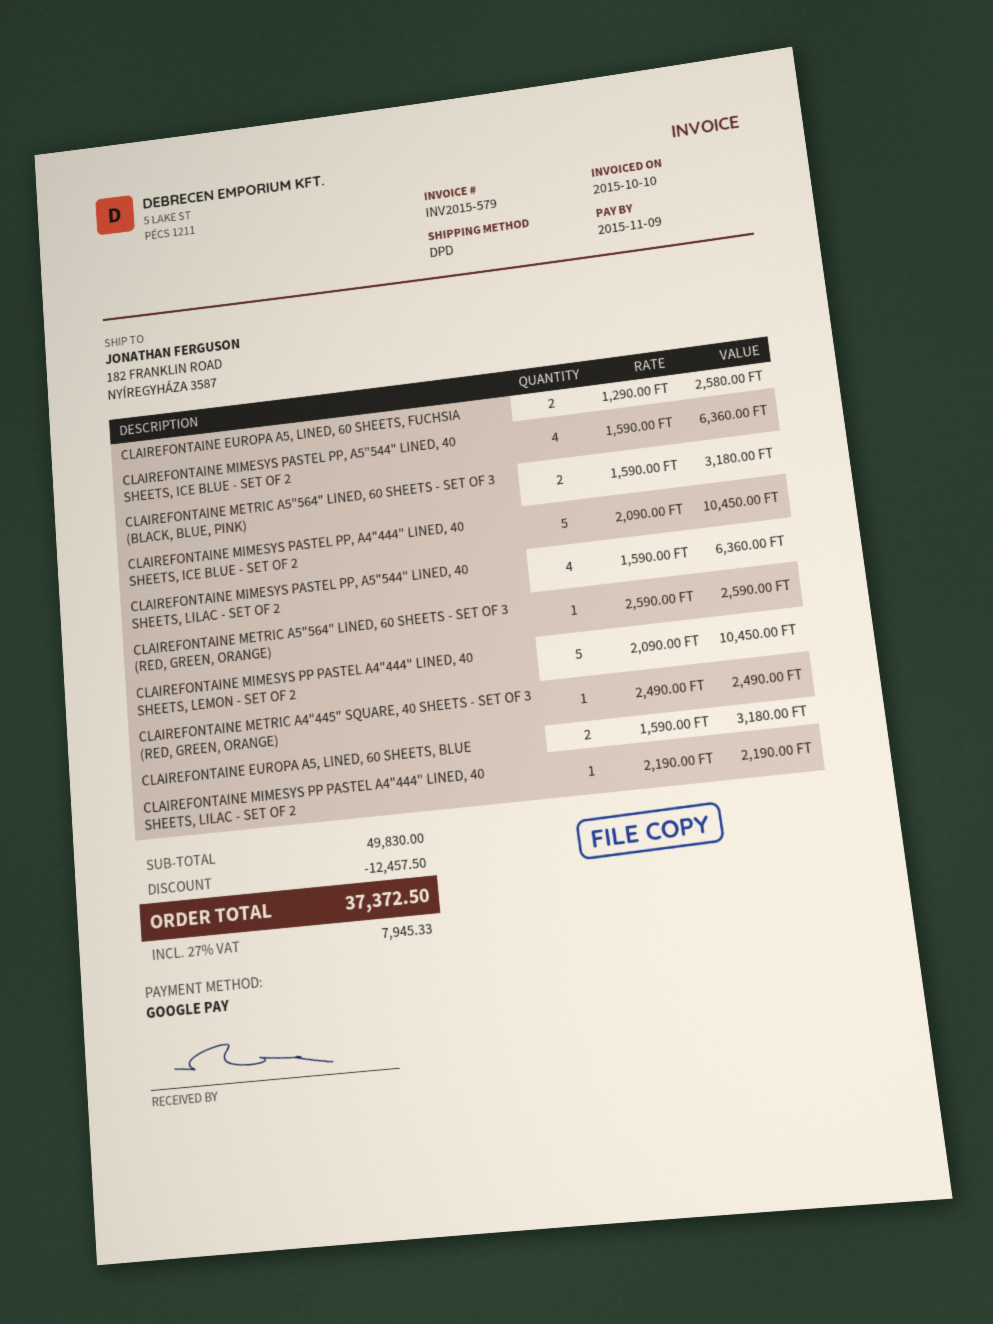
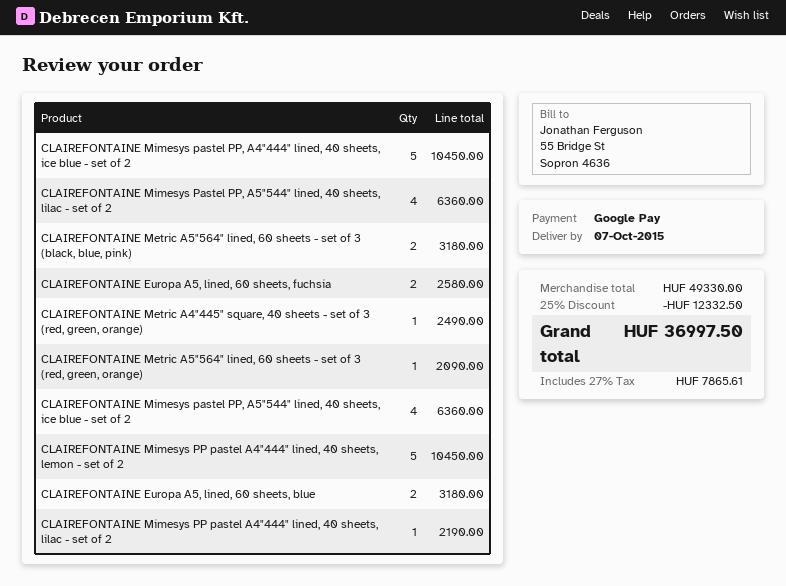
CLAIREFONTAINE METRIC A5"564" LINED, 60 SHEETS - SET OF 3 (RED, GREEN, ORANGE): 1 for 2590.00 -> 1 for 2090.00
subtotal: 49830.00 -> 49330.00
discount: 12457.50 -> 12332.50
tax: 27% = 7945.33 -> 27% = 7865.61
total: 37372.50 -> 36997.50

